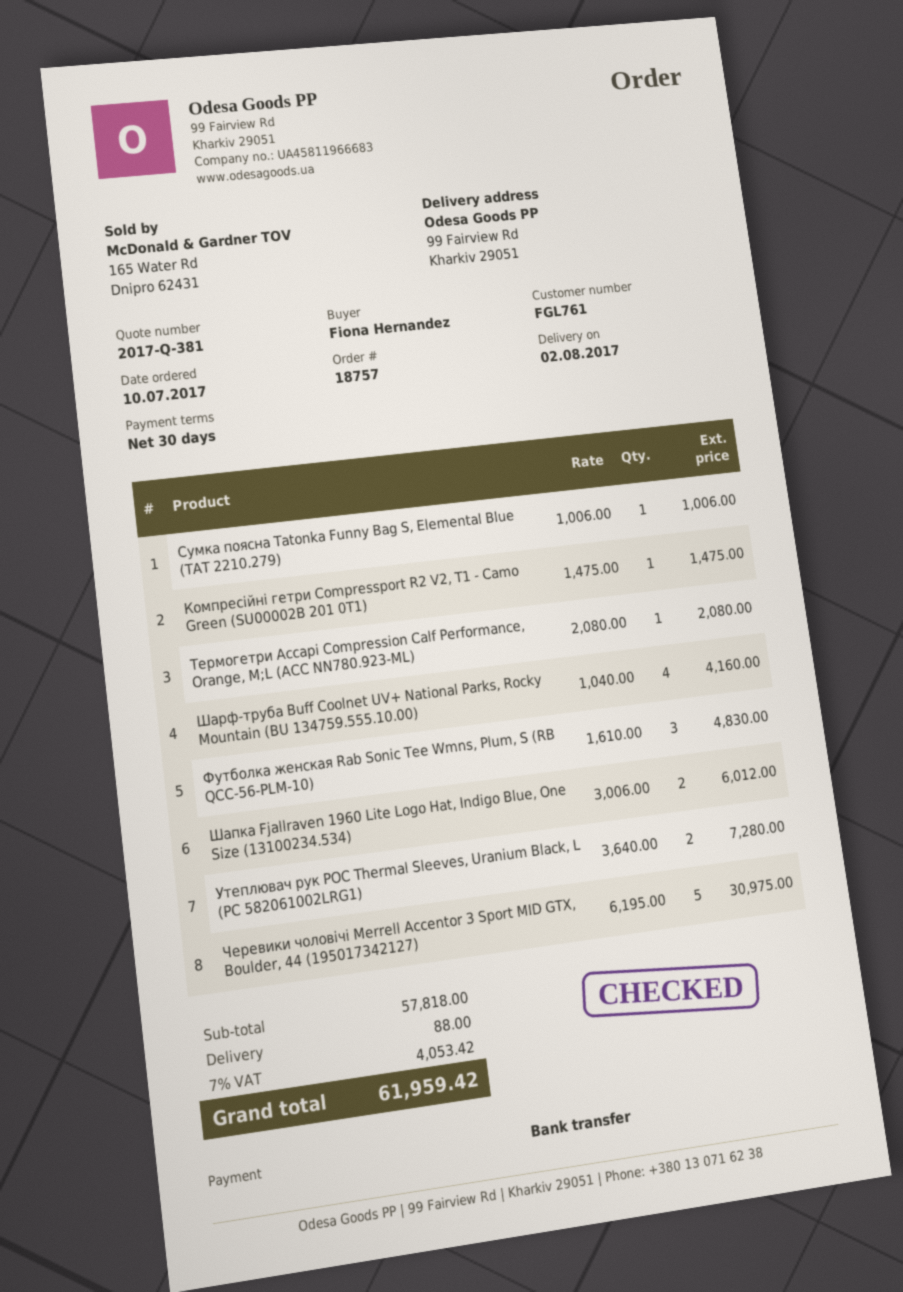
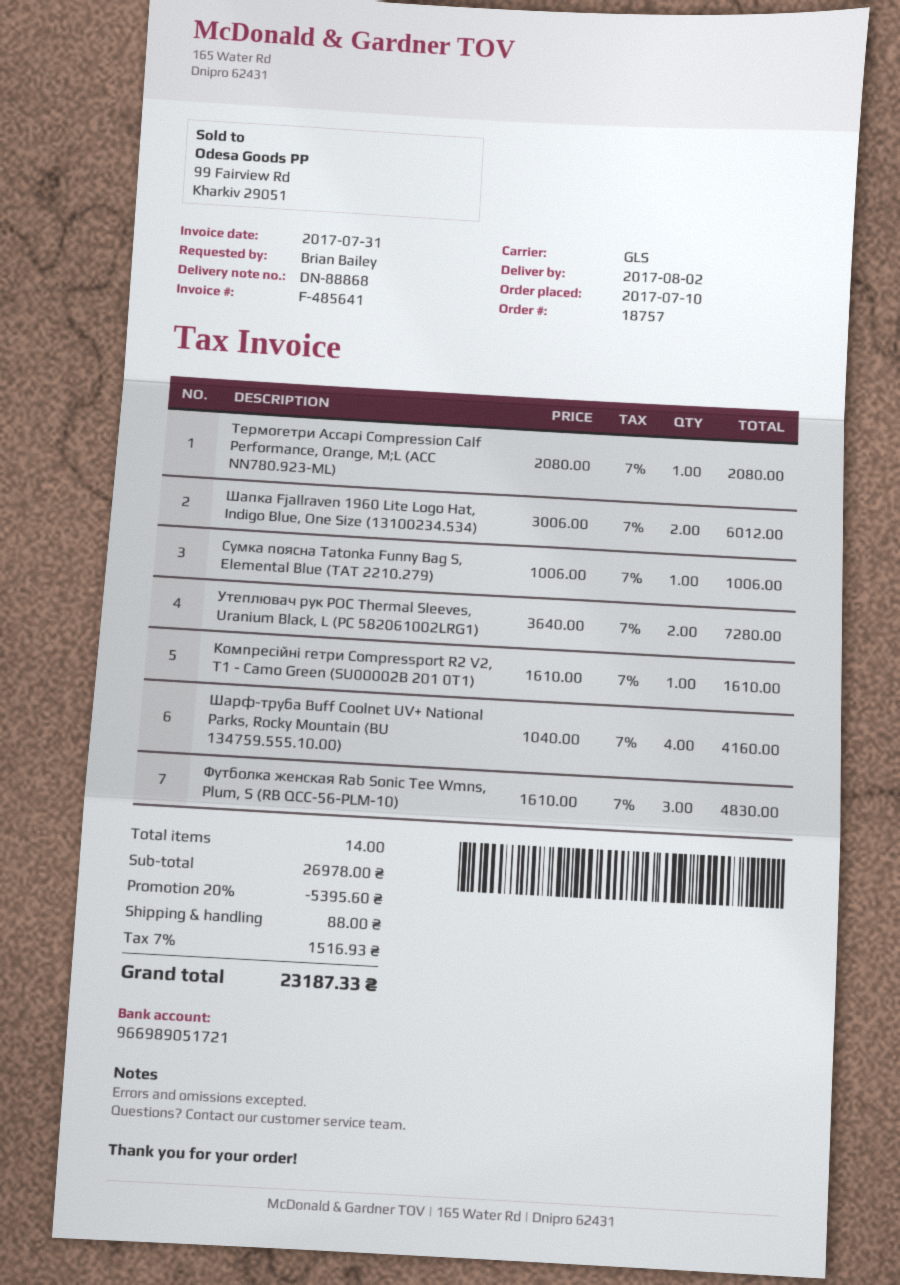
ordered by: Fiona Hernandez -> Brian Bailey
Компресійні гетри Compressport R2 V2, T1 - Camo Green (SU00002B 201 0T1): 1 x 1475.00 = 1475.00 -> 1 x 1610.00 = 1610.00
Черевики чоловічі Merrell Accentor 3 Sport MID GTX, Boulder, 44 (195017342127): 5 x 6195.00 = 30975.00 -> none
subtotal: 57818.00 -> 26978.00
discount: none -> 20% = 5395.60
tax: 7% = 4053.42 -> 7% = 1516.93
total: 61959.42 -> 23187.33

